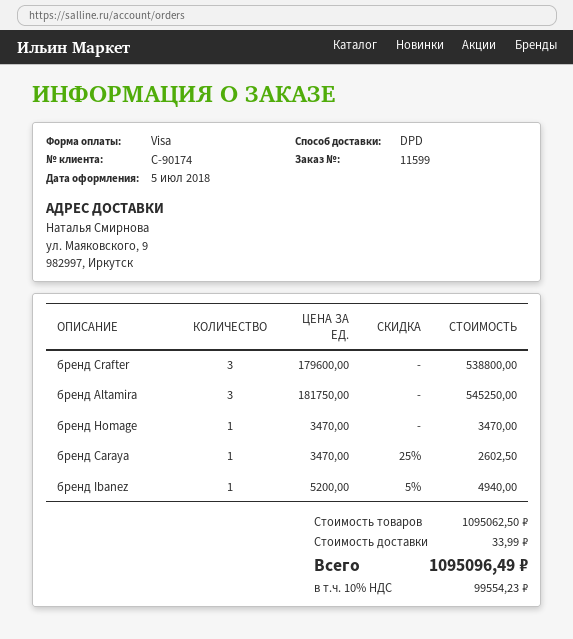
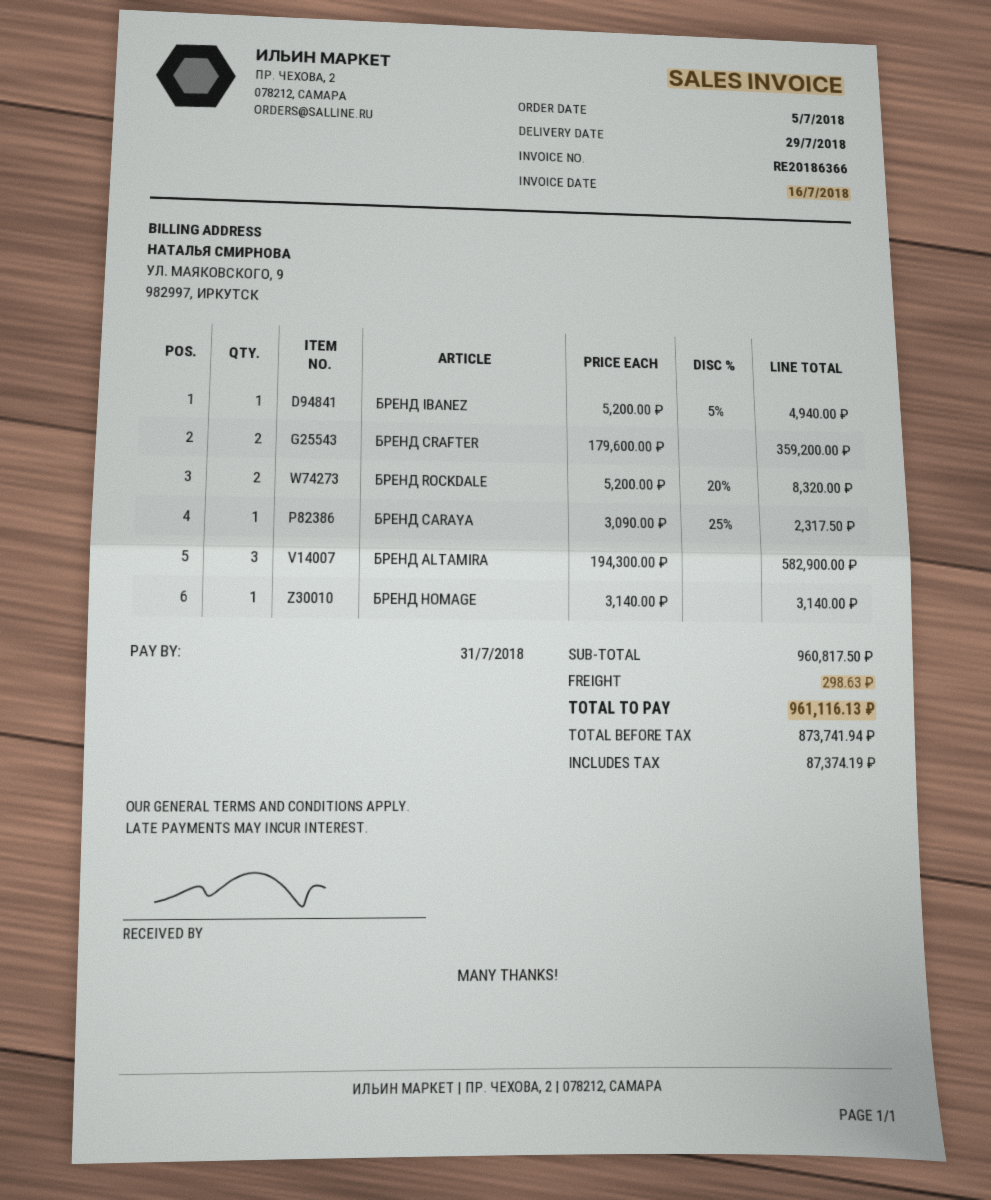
бренд Crafter: 3 x 179600.00 = 538800.00 -> 2 x 179600.00 = 359200.00
бренд Altamira: 3 x 181750.00 = 545250.00 -> 3 x 194300.00 = 582900.00
бренд Homage: 1 x 3470.00 = 3470.00 -> 1 x 3140.00 = 3140.00
бренд Caraya: 1 x 3470.00 - 25% = 2602.50 -> 1 x 3090.00 - 25% = 2317.50
БРЕНД ROCKDALE: none -> 2 x 5200.00 - 20% = 8320.00
subtotal: 1095062.50 -> 960817.50
shipping: 33.99 -> 298.63
tax: 99554.23 -> 87374.19
total: 1095096.49 -> 961116.13

